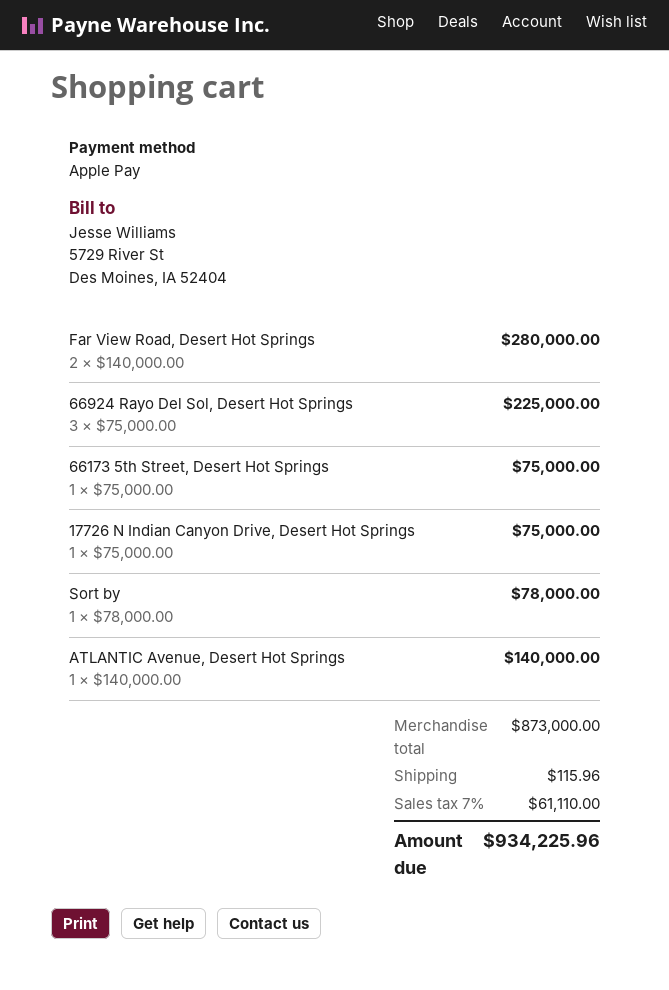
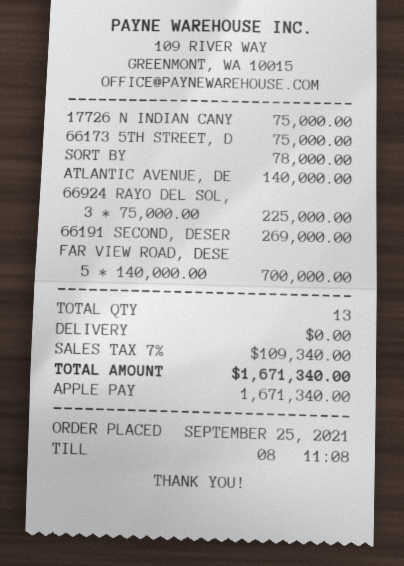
Far View Road, Desert Hot Springs: 2 x 140000.00 = 280000.00 -> 5 x 140000.00 = 700000.00
66191 SECOND, DESER: none -> 1 x 269000.00 = 269000.00
shipping: 115.96 -> 0.00
tax: 7% = 61110.00 -> 7% = 109340.00
total: 934225.96 -> 1671340.00

